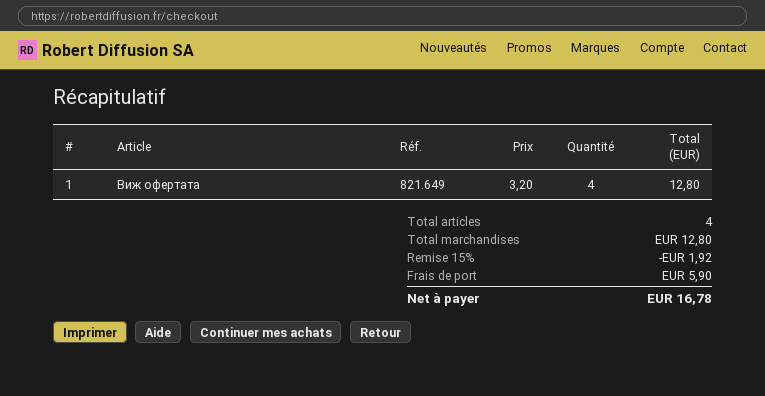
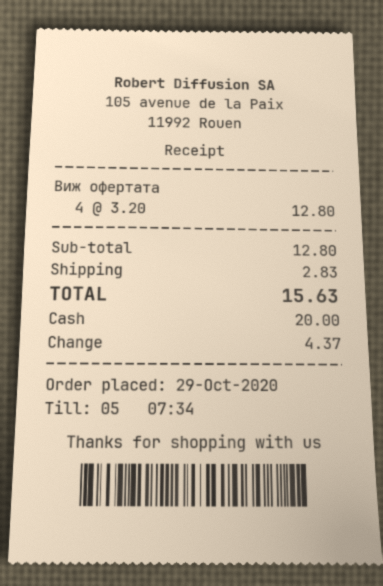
discount: 15% = 1.92 -> none
shipping: 5.90 -> 2.83
total: 16.78 -> 15.63

